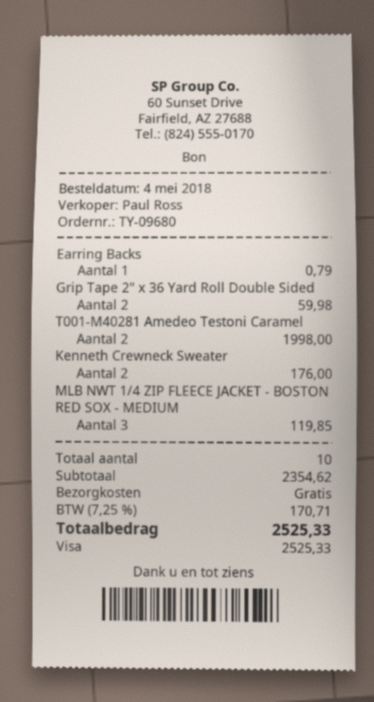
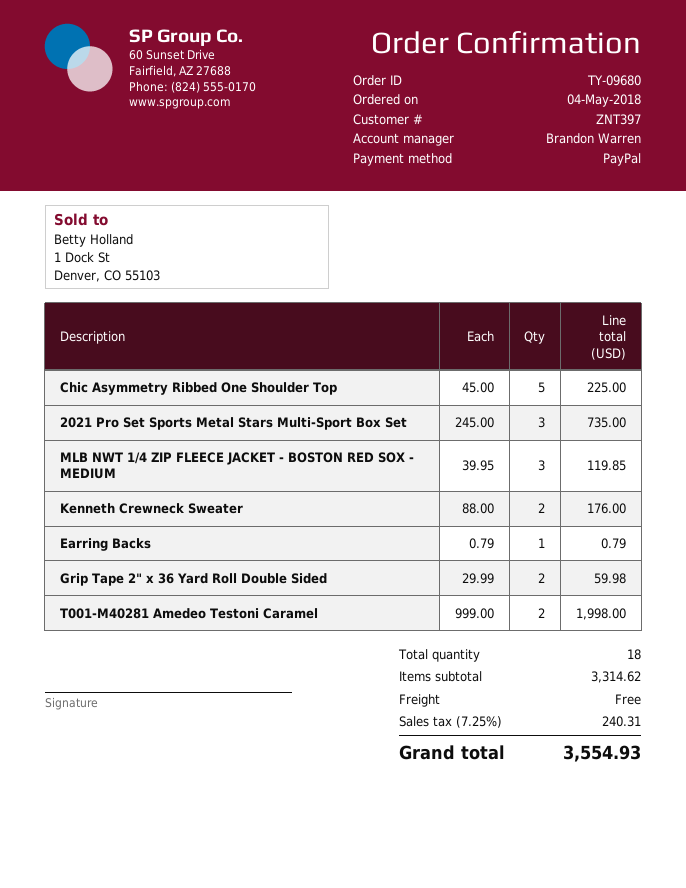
sales rep: Paul Ross -> Brandon Warren
payment method: Visa -> PayPal
Chic Asymmetry Ribbed One Shoulder Top: none -> 5 for 225.00
2021 Pro Set Sports Metal Stars Multi-Sport Box Set: none -> 3 for 735.00
total quantity: 10 -> 18
subtotal: 2354.62 -> 3314.62
tax: 7.25% = 170.71 -> 7.25% = 240.31
total: 2525.33 -> 3554.93

